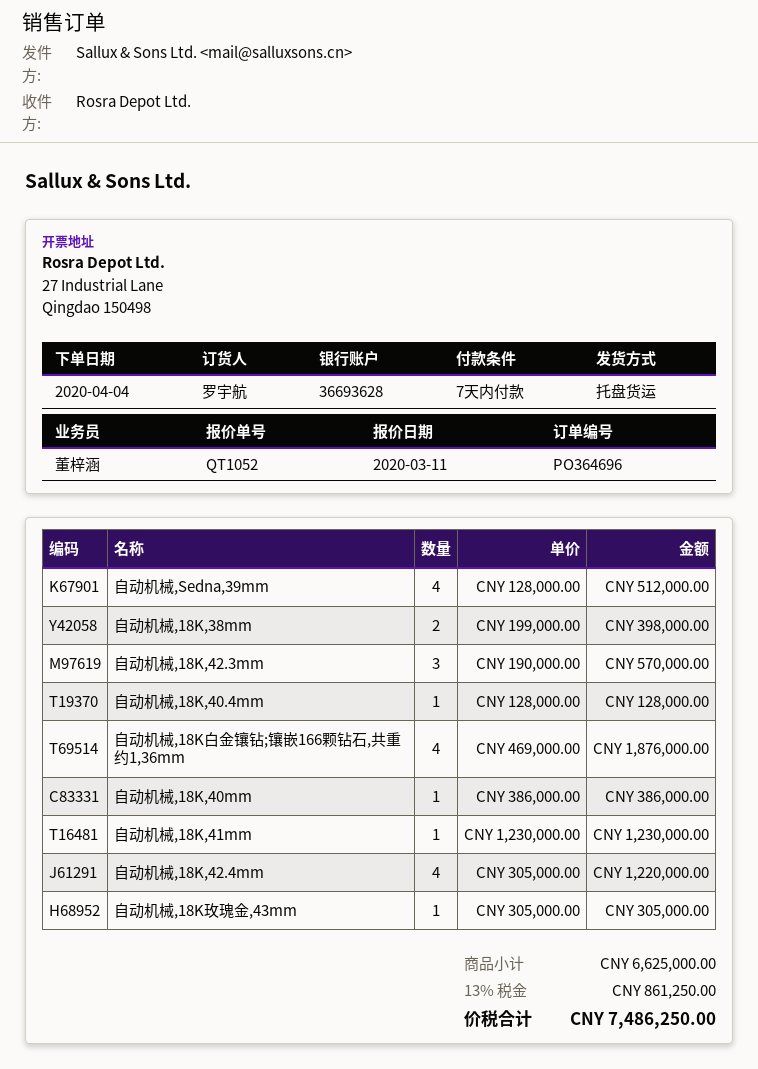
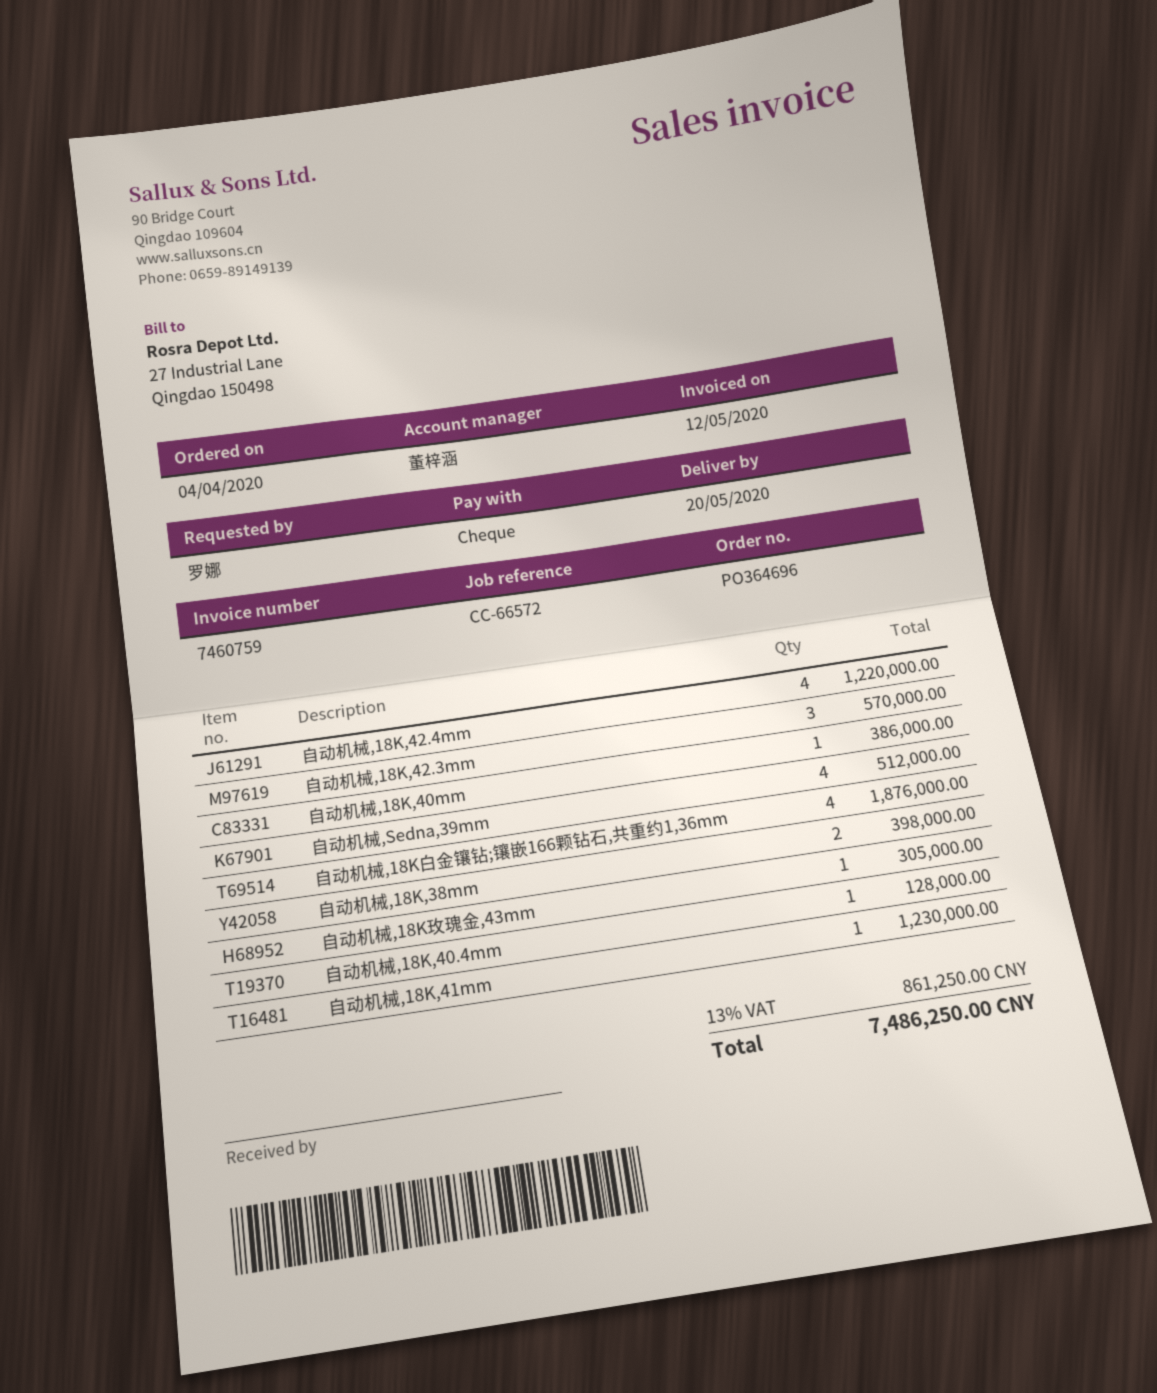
ordered by: 罗宇航 -> 罗娜

